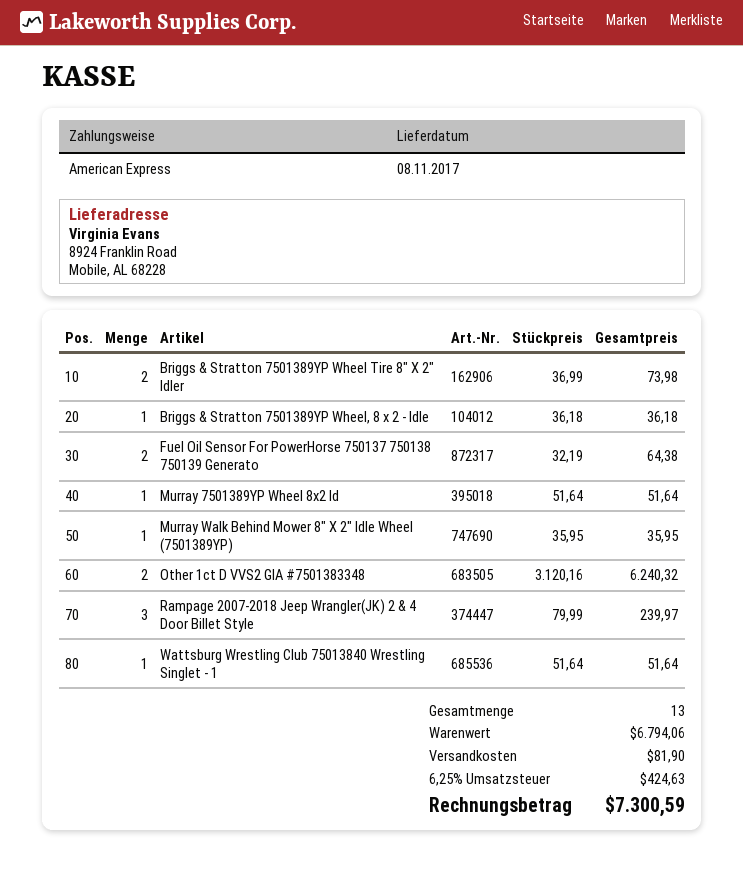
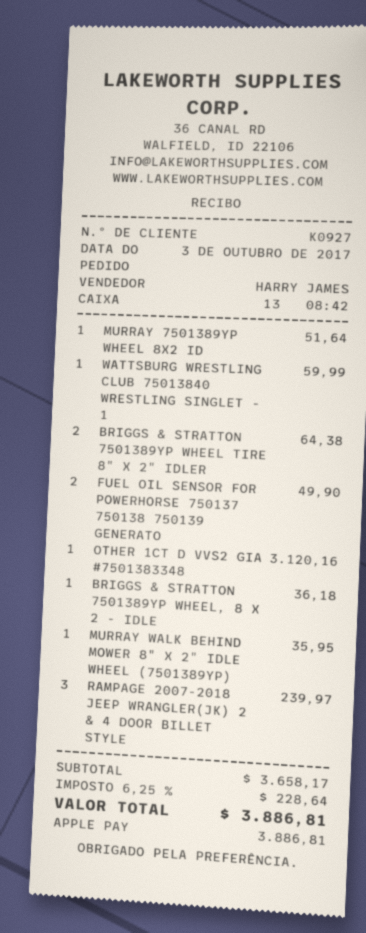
payment method: American Express -> Apple Pay
Briggs & Stratton 7501389YP Wheel Tire 8" X 2" Idler: 2 for 73.98 -> 2 for 64.38
Fuel Oil Sensor For PowerHorse 750137 750138 750139 Generato: 2 for 64.38 -> 2 for 49.90
Other 1ct D VVS2 GIA #7501383348: 2 for 6240.32 -> 1 for 3120.16
Wattsburg Wrestling Club 75013840 Wrestling Singlet - 1: 1 for 51.64 -> 1 for 59.99
subtotal: 6794.06 -> 3658.17
shipping: 81.90 -> none
tax: 6.25% = 424.63 -> 6.25% = 228.64
total: 7300.59 -> 3886.81

